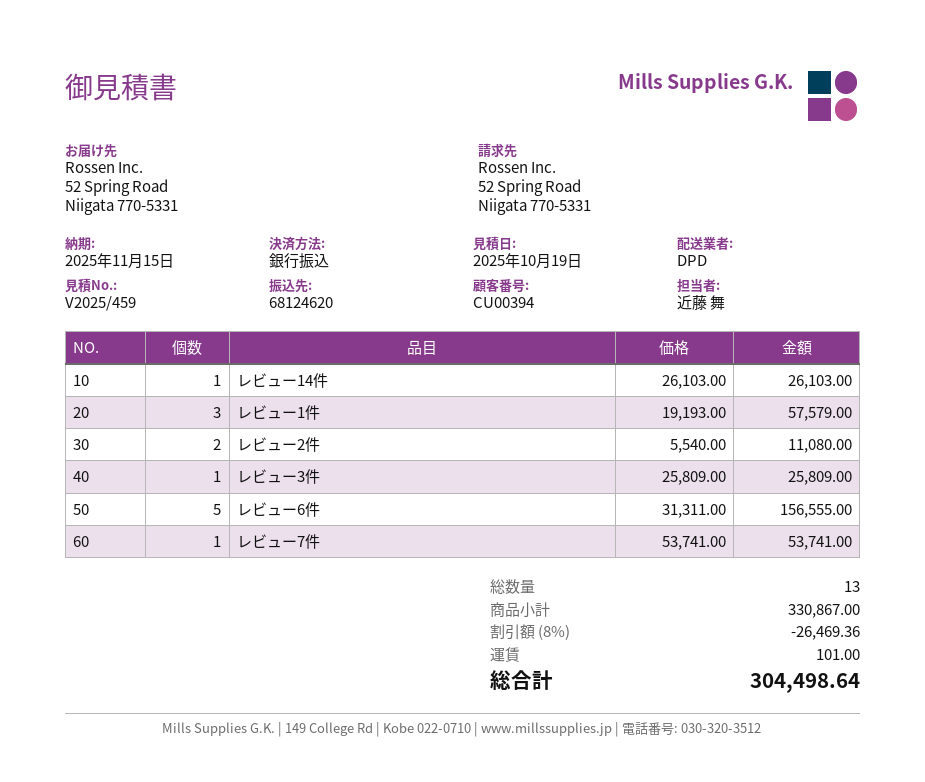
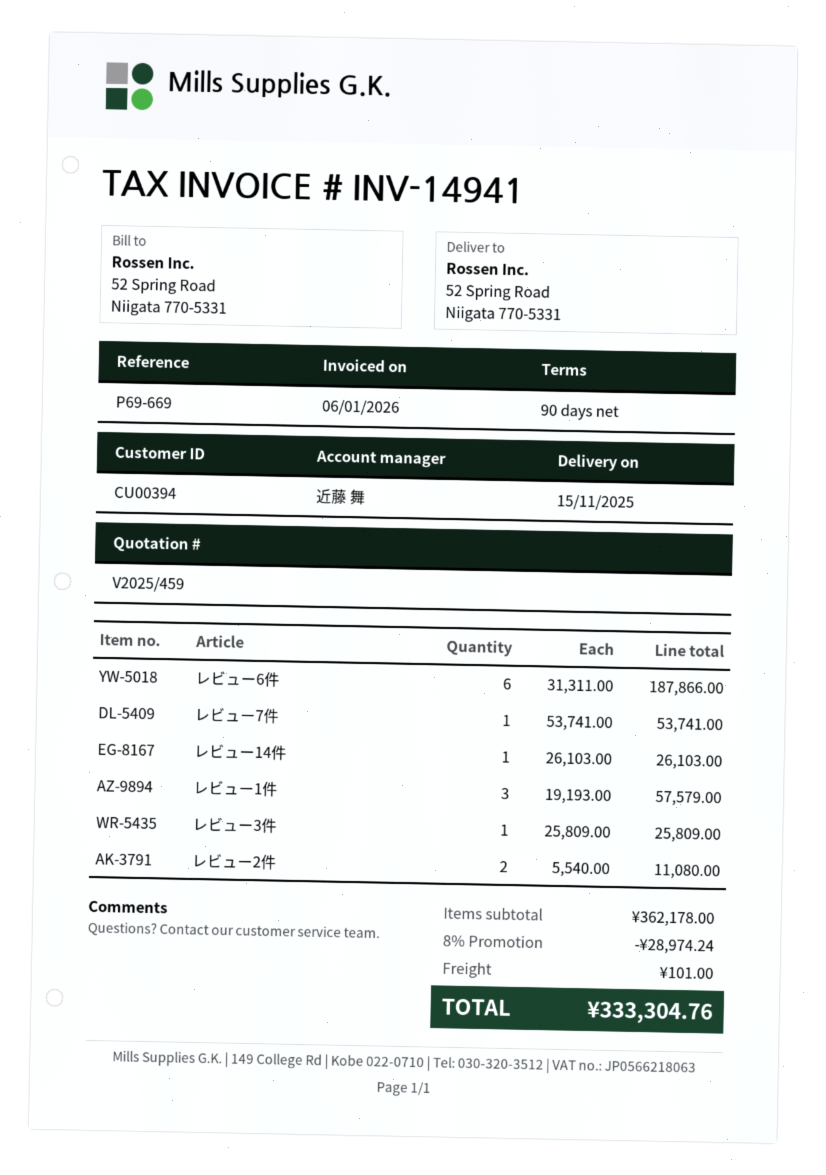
レビュー6件: 5 x 31311.00 = 156555.00 -> 6 x 31311.00 = 187866.00
subtotal: 330867.00 -> 362178.00
discount: 8% = 26469.36 -> 8% = 28974.24
total: 304498.64 -> 333304.76

